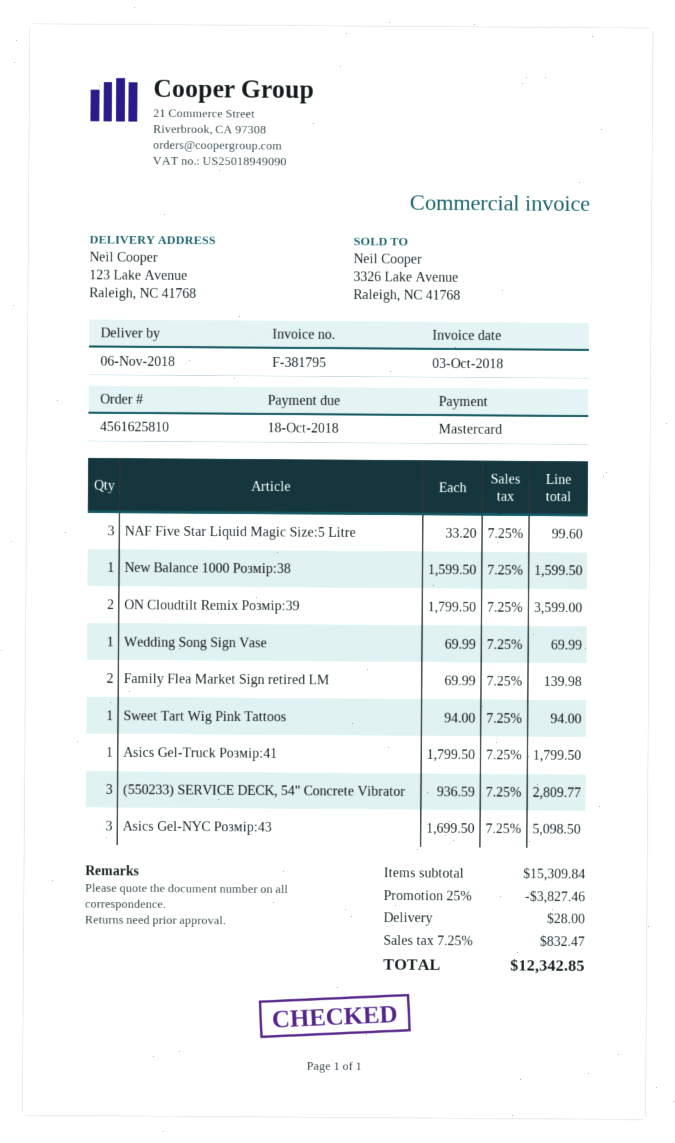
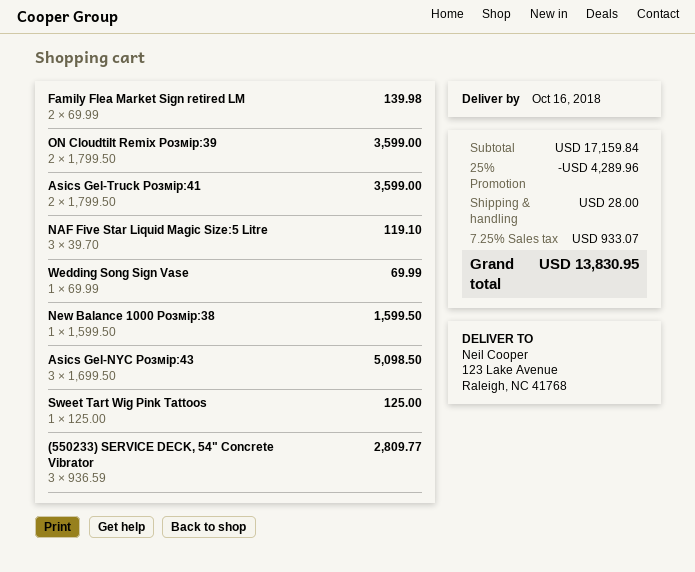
delivery date: 2018-11-06 -> 2018-10-16
NAF Five Star Liquid Magic Size:5 Litre: 3 x 33.20 = 99.60 -> 3 x 39.70 = 119.10
Sweet Tart Wig Pink Tattoos: 1 x 94.00 = 94.00 -> 1 x 125.00 = 125.00
Asics Gel-Truck Розмір:41: 1 x 1799.50 = 1799.50 -> 2 x 1799.50 = 3599.00
subtotal: 15309.84 -> 17159.84
discount: 25% = 3827.46 -> 25% = 4289.96
tax: 7.25% = 832.47 -> 7.25% = 933.07
total: 12342.85 -> 13830.95

